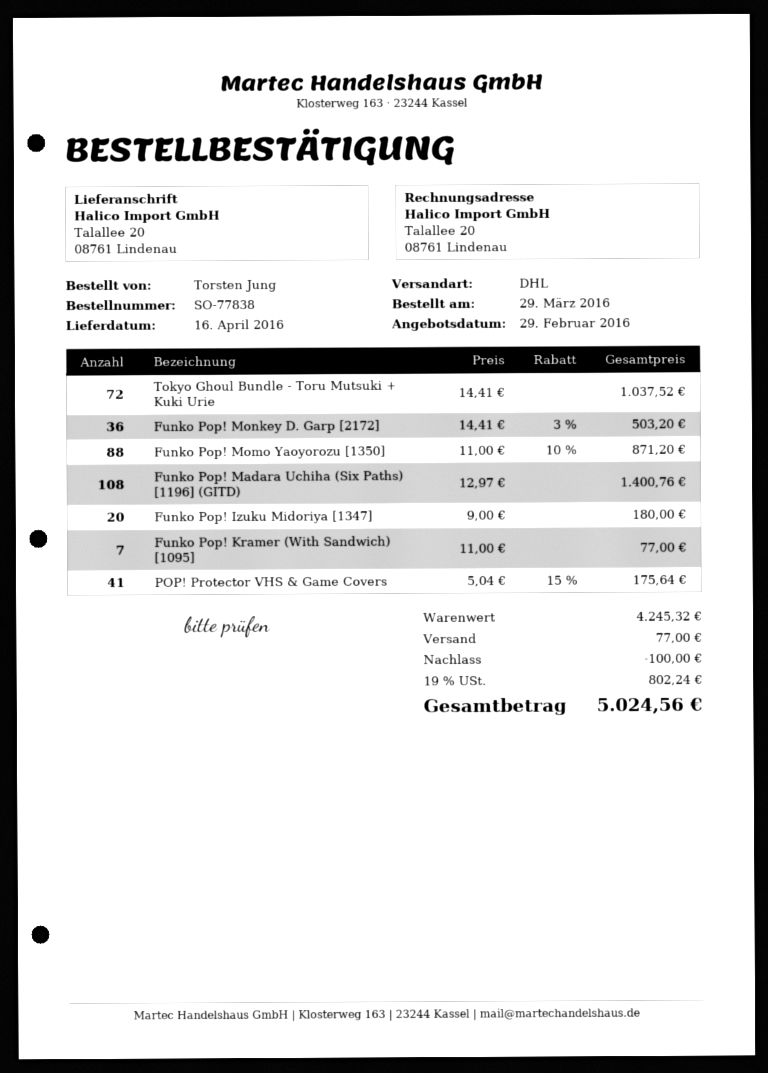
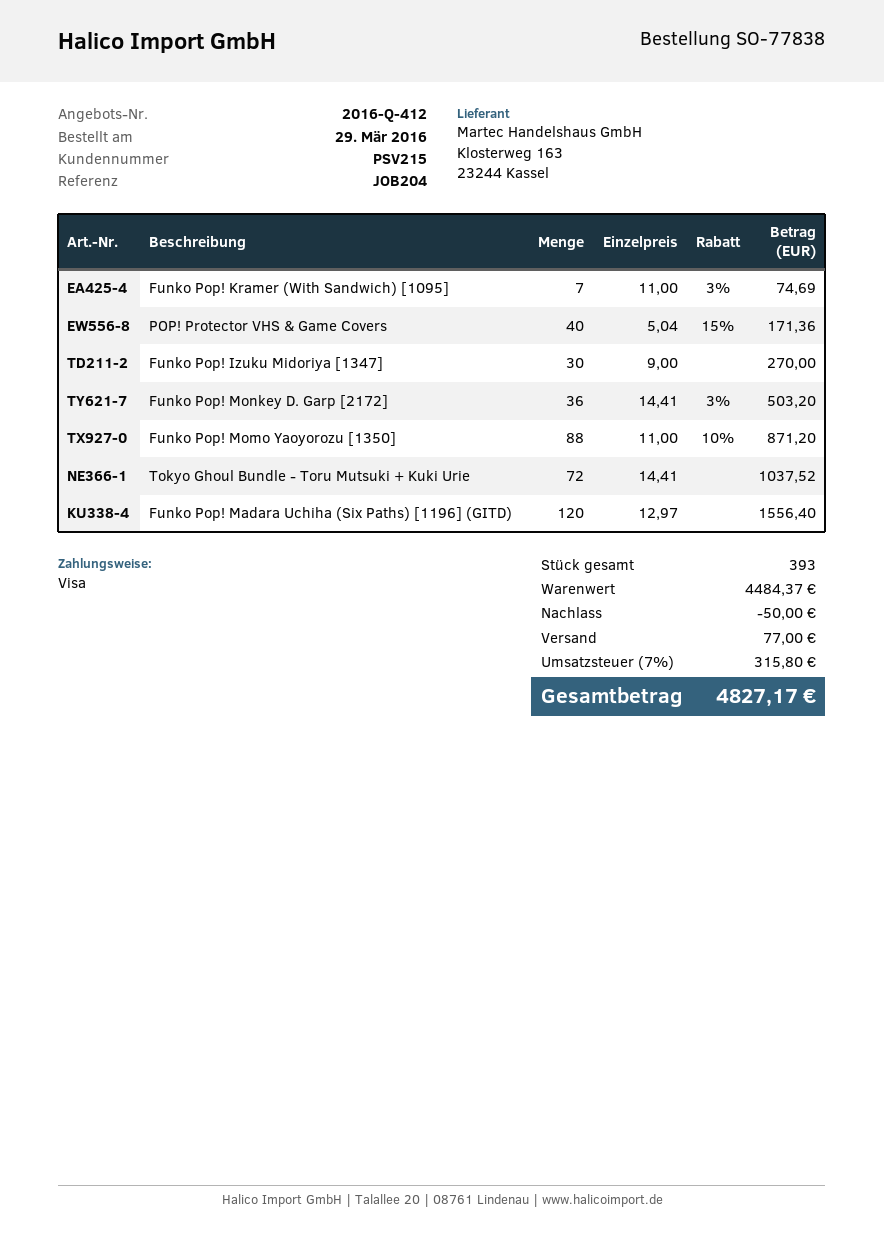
Funko Pop! Madara Uchiha (Six Paths) [1196] (GITD): 108 x 12.97 = 1400.76 -> 120 x 12.97 = 1556.40
Funko Pop! Izuku Midoriya [1347]: 20 x 9.00 = 180.00 -> 30 x 9.00 = 270.00
Funko Pop! Kramer (With Sandwich) [1095]: 7 x 11.00 = 77.00 -> 7 x 11.00 - 3% = 74.69
POP! Protector VHS & Game Covers: 41 x 5.04 - 15% = 175.64 -> 40 x 5.04 - 15% = 171.36
subtotal: 4245.32 -> 4484.37
discount: 100.00 -> 50.00
tax: 19% = 802.24 -> 7% = 315.80
total: 5024.56 -> 4827.17

